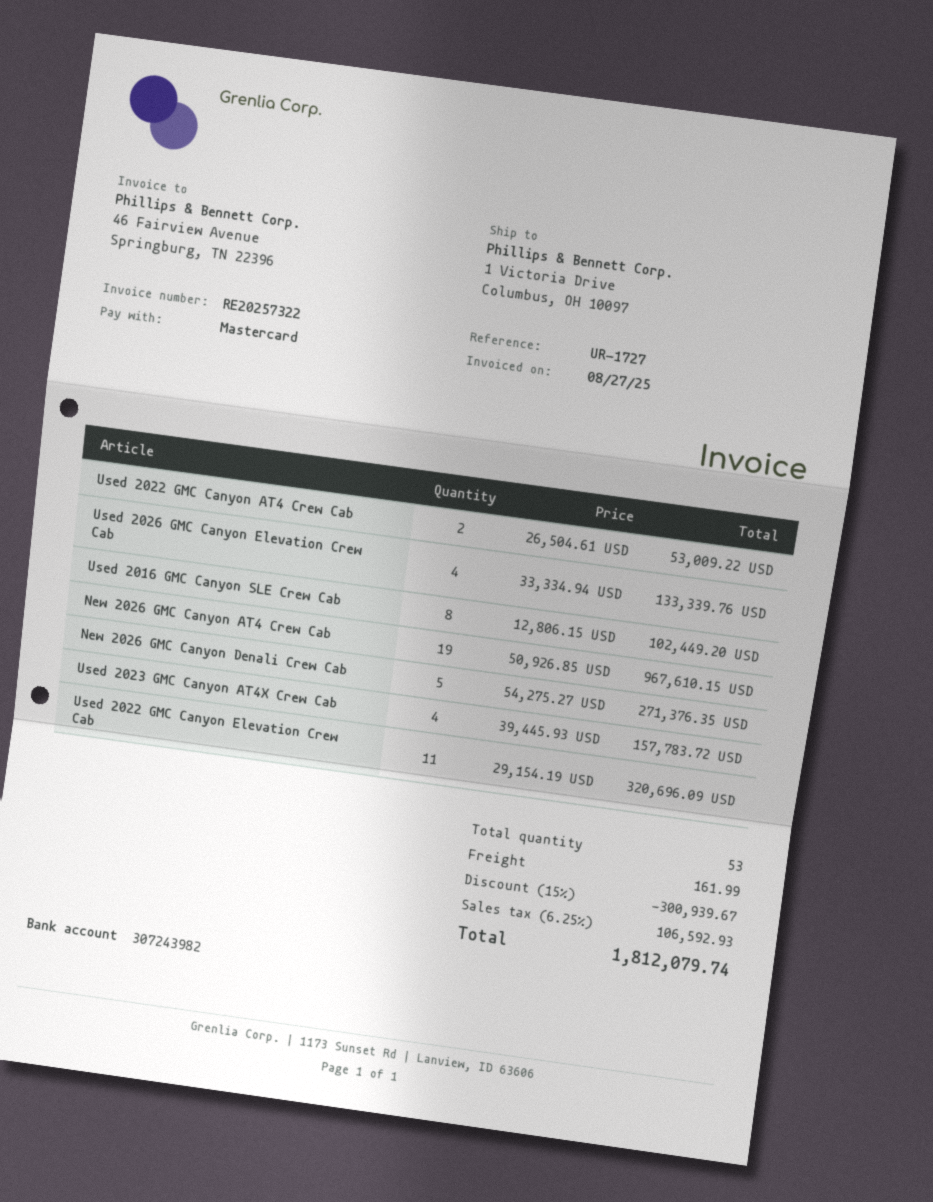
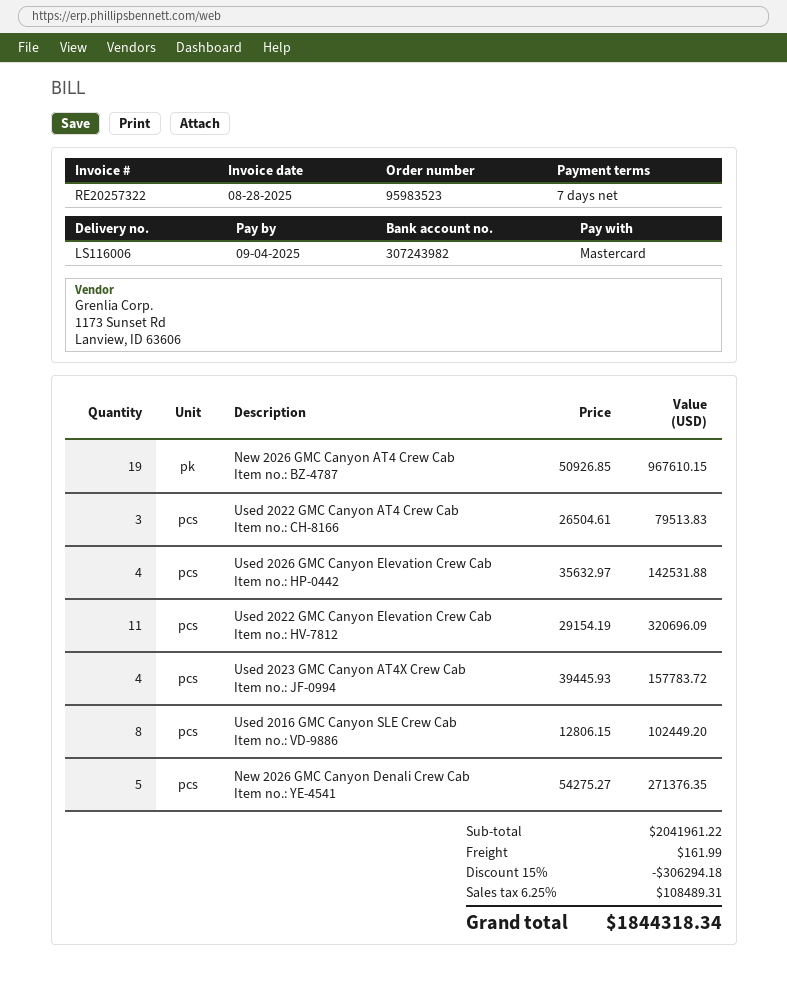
invoice date: 2025-08-27 -> 2025-08-28
Used 2022 GMC Canyon AT4 Crew Cab: 2 x 26504.61 = 53009.22 -> 3 x 26504.61 = 79513.83
Used 2026 GMC Canyon Elevation Crew Cab: 4 x 33334.94 = 133339.76 -> 4 x 35632.97 = 142531.88
discount: 15% = 300939.67 -> 15% = 306294.18
tax: 6.25% = 106592.93 -> 6.25% = 108489.31
total: 1812079.74 -> 1844318.34

